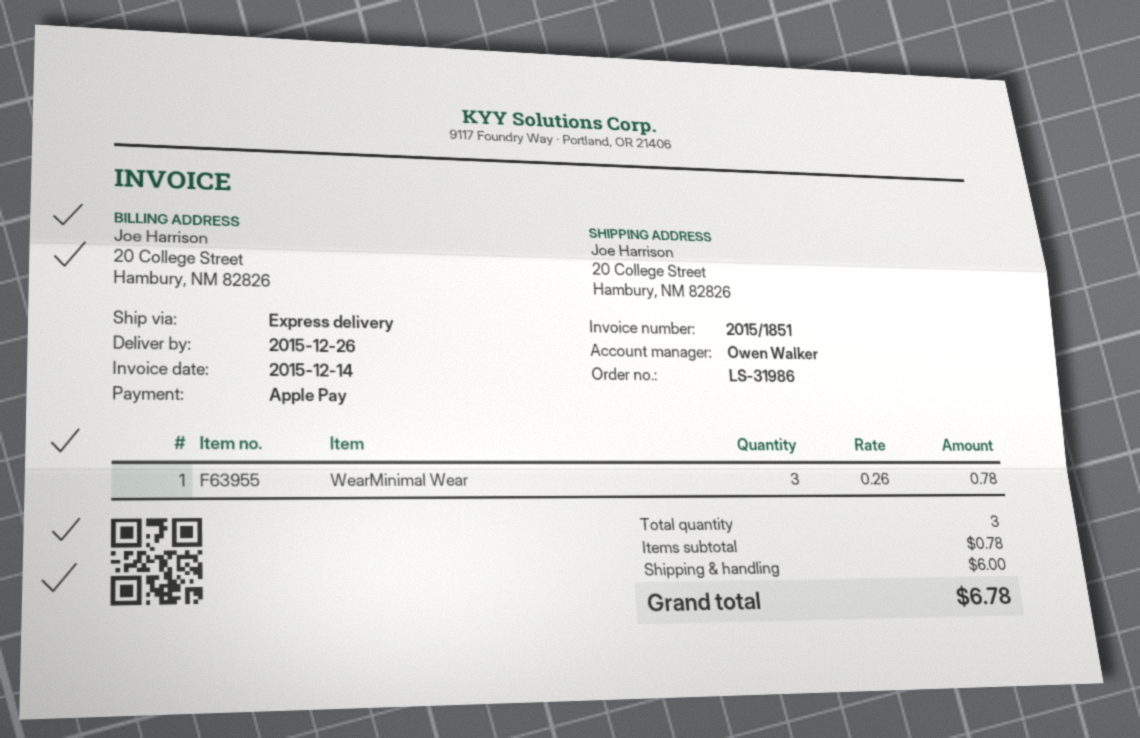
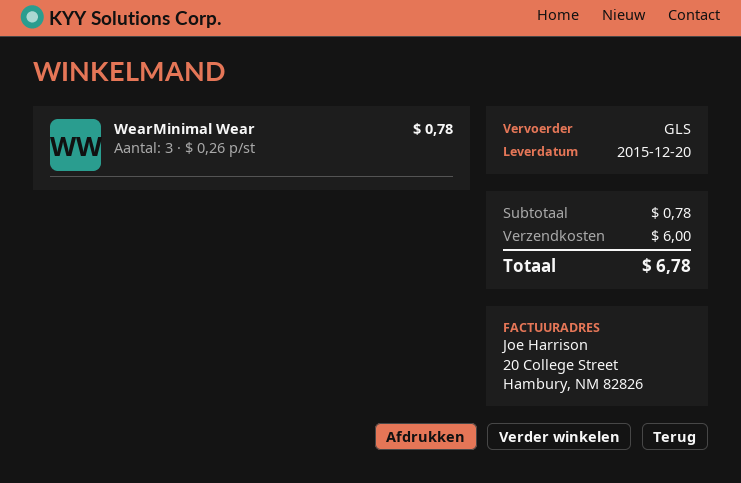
delivery date: 2015-12-26 -> 2015-12-20
shipping method: express -> GLS

